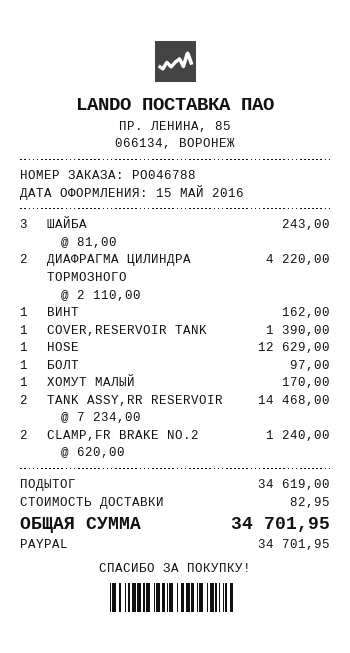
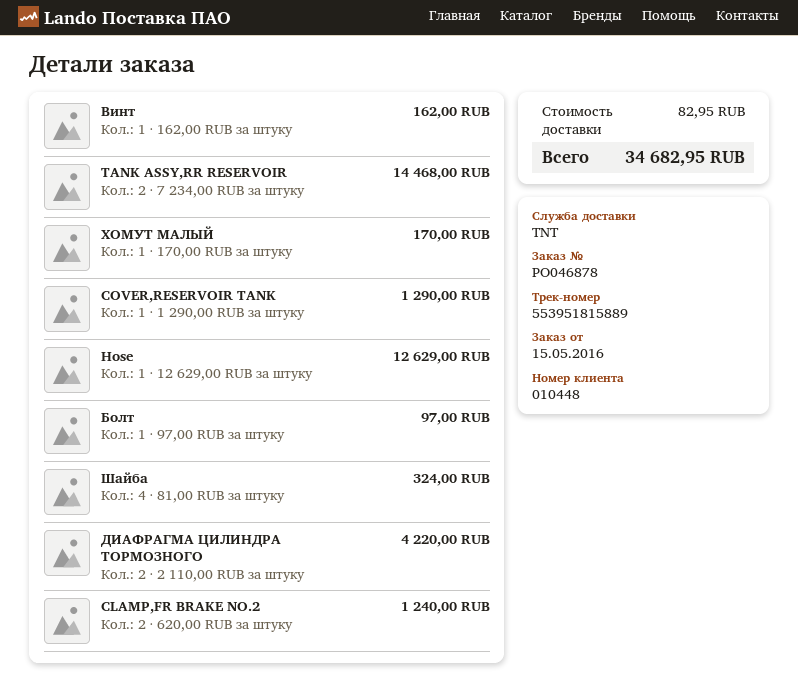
order number: PO046788 -> PO046878
ШАЙБА: 3 x 81.00 = 243.00 -> 4 x 81.00 = 324.00
COVER,RESERVOIR TANK: 1 x 1390.00 = 1390.00 -> 1 x 1290.00 = 1290.00
total: 34701.95 -> 34682.95

